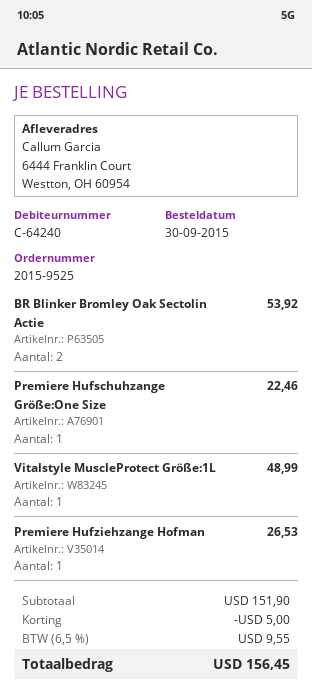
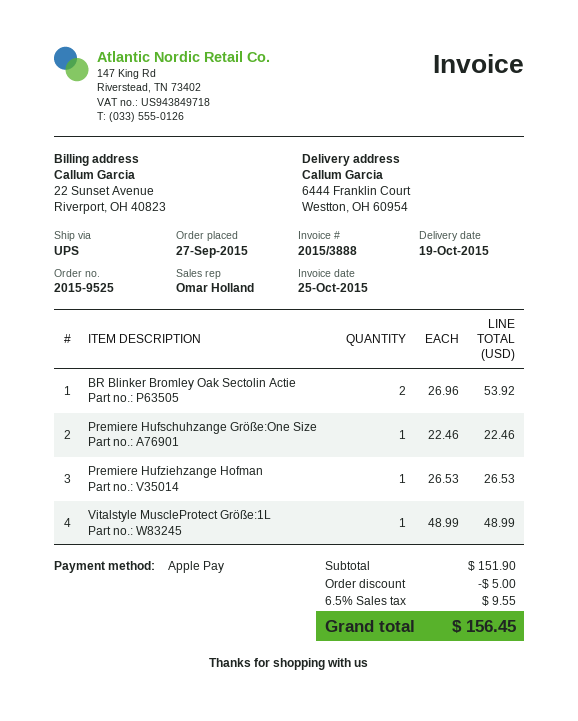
order date: 2015-09-30 -> 2015-09-27

